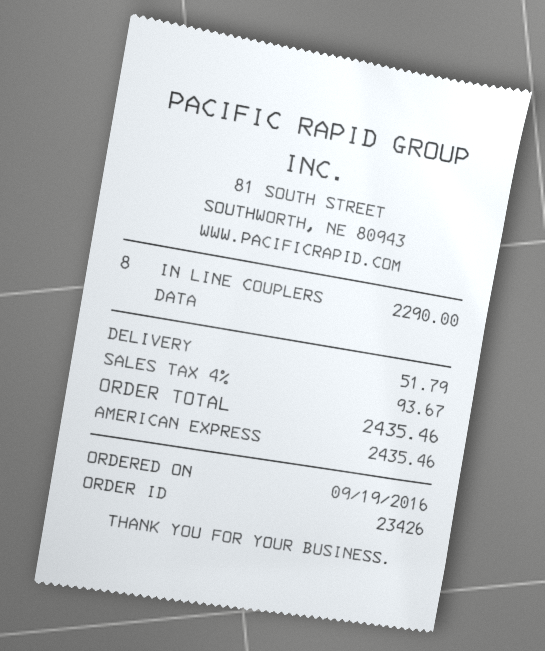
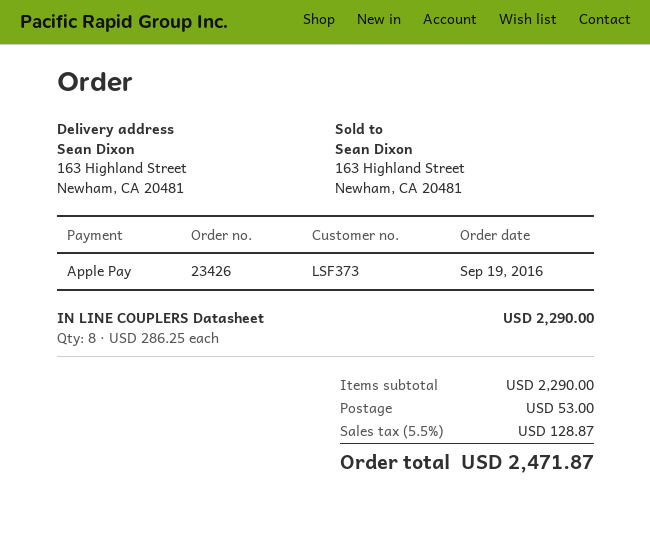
payment method: American Express -> Apple Pay
shipping: 51.79 -> 53.00
tax: 4% = 93.67 -> 5.5% = 128.87
total: 2435.46 -> 2471.87

